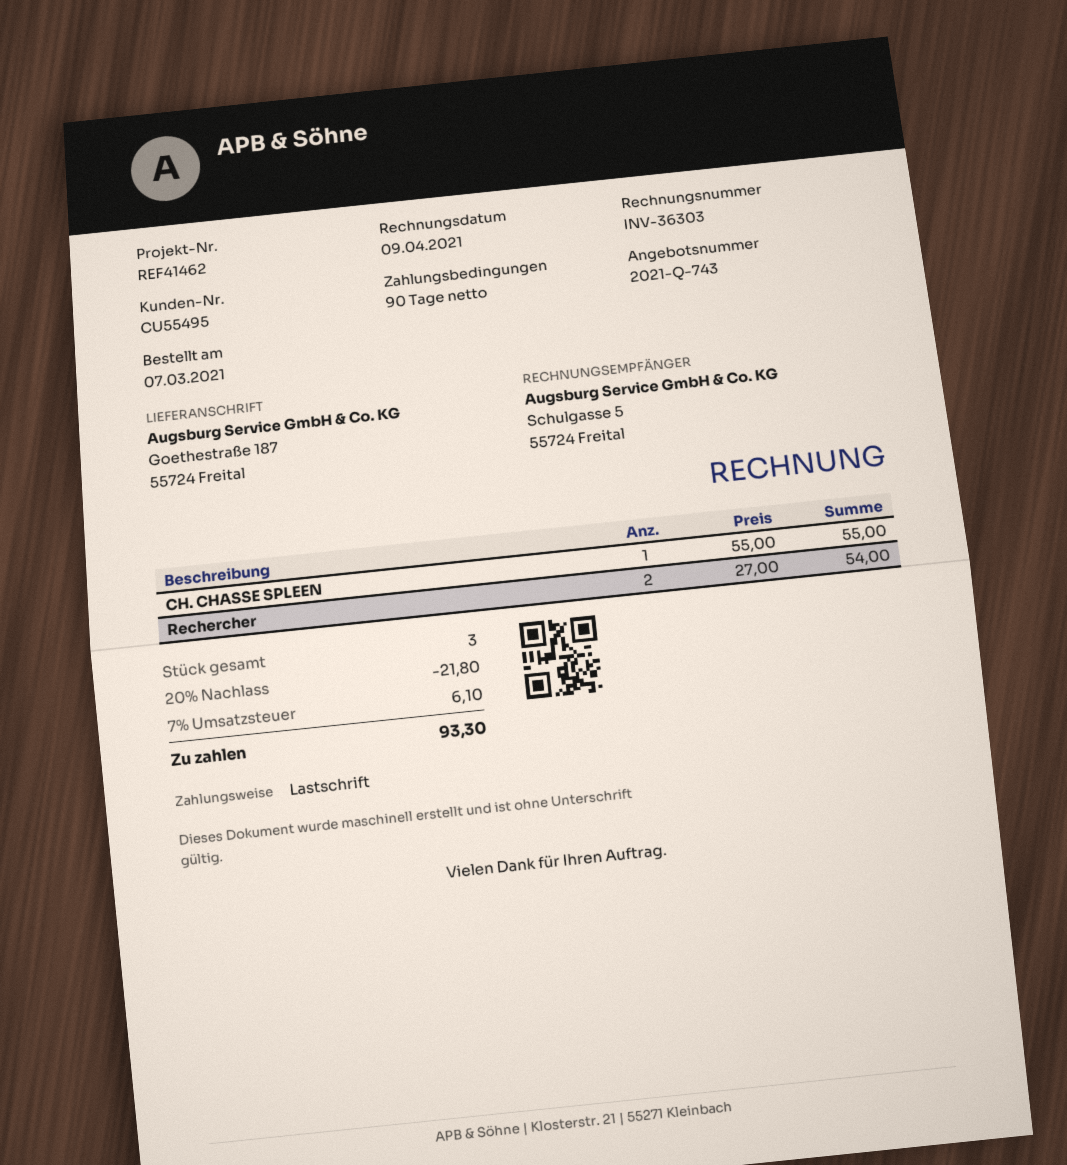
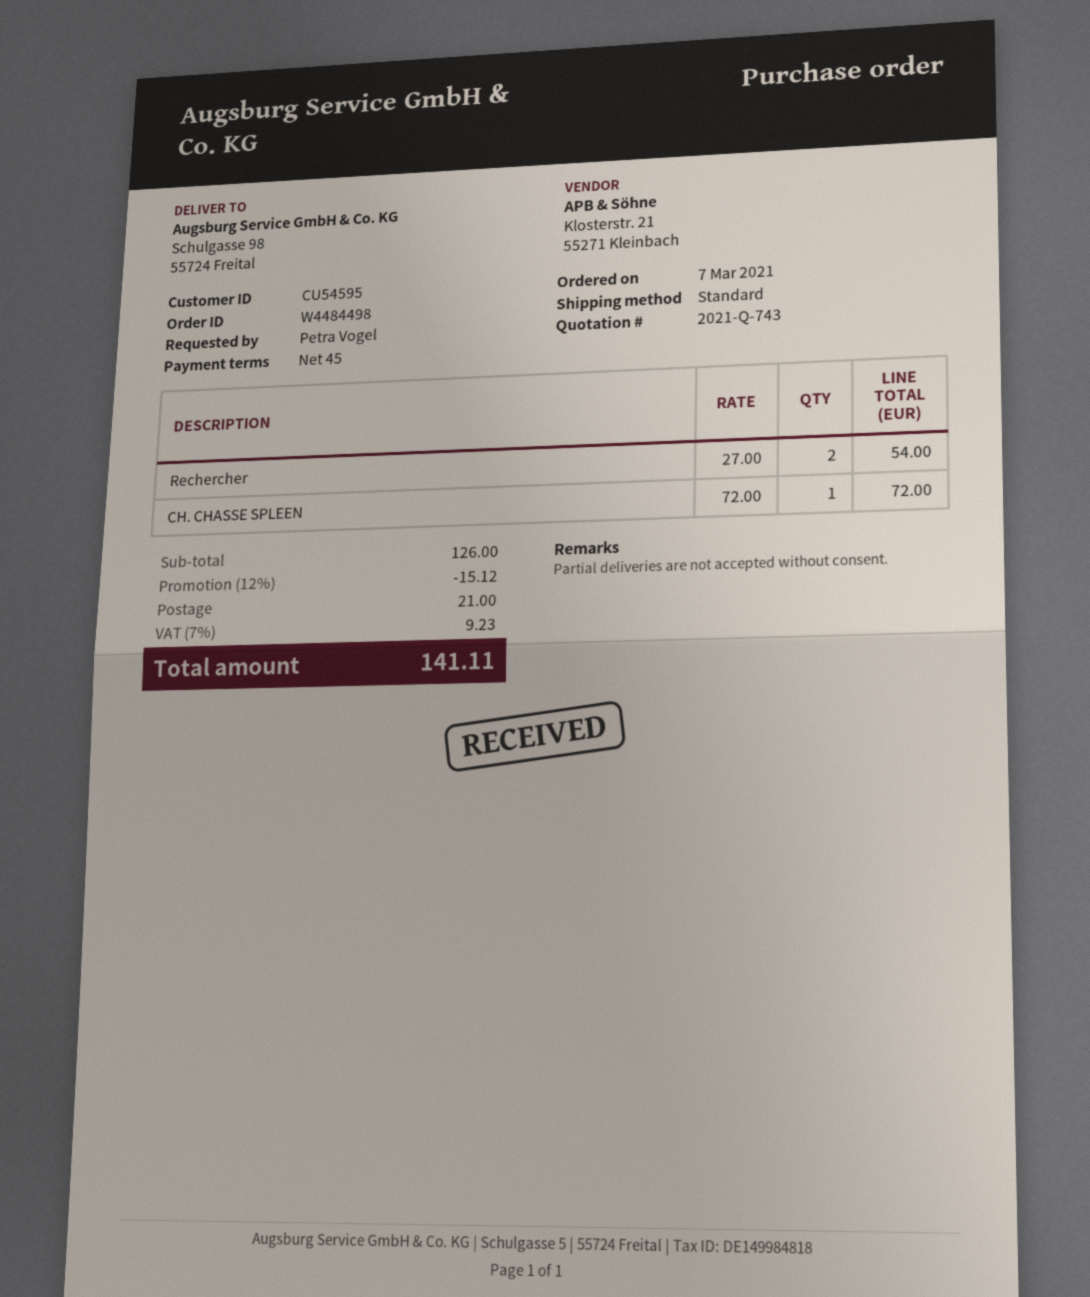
payment terms: 90 days -> 45 days
customer number: CU55495 -> CU54595
ship to: Goethestraße 187, 55724 Freital -> Schulgasse 98, 55724 Freital
CH. CHASSE SPLEEN: 1 x 55.00 = 55.00 -> 1 x 72.00 = 72.00
discount: 20% = 21.80 -> 12% = 15.12
shipping: none -> 21.00
tax: 7% = 6.10 -> 7% = 9.23
total: 93.30 -> 141.11

